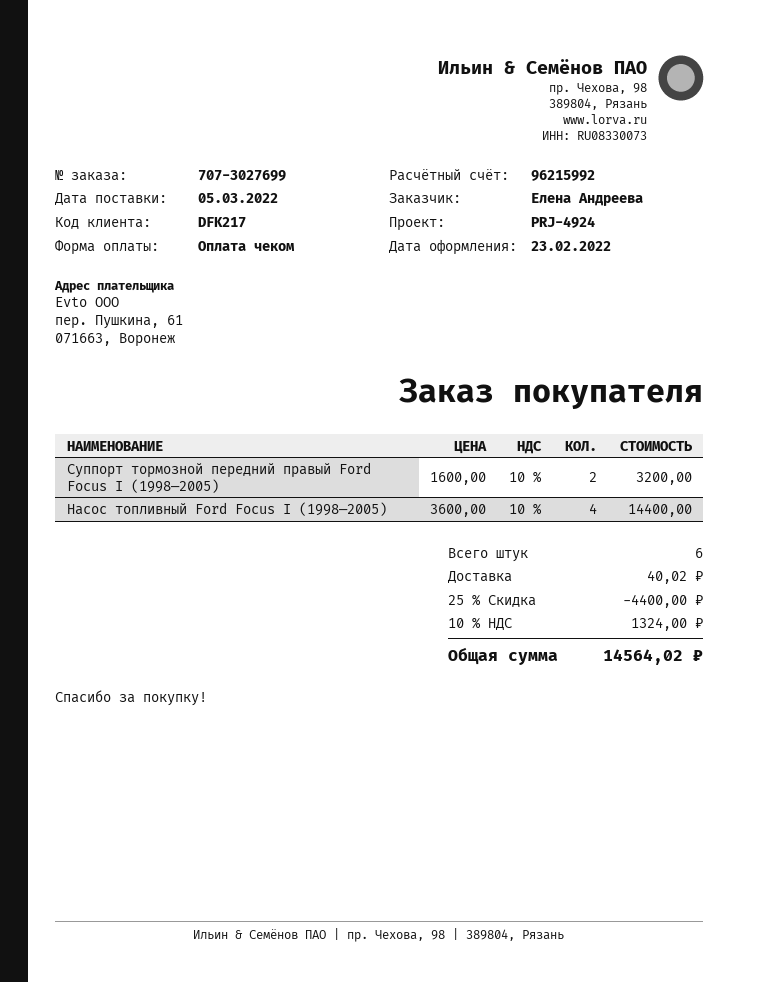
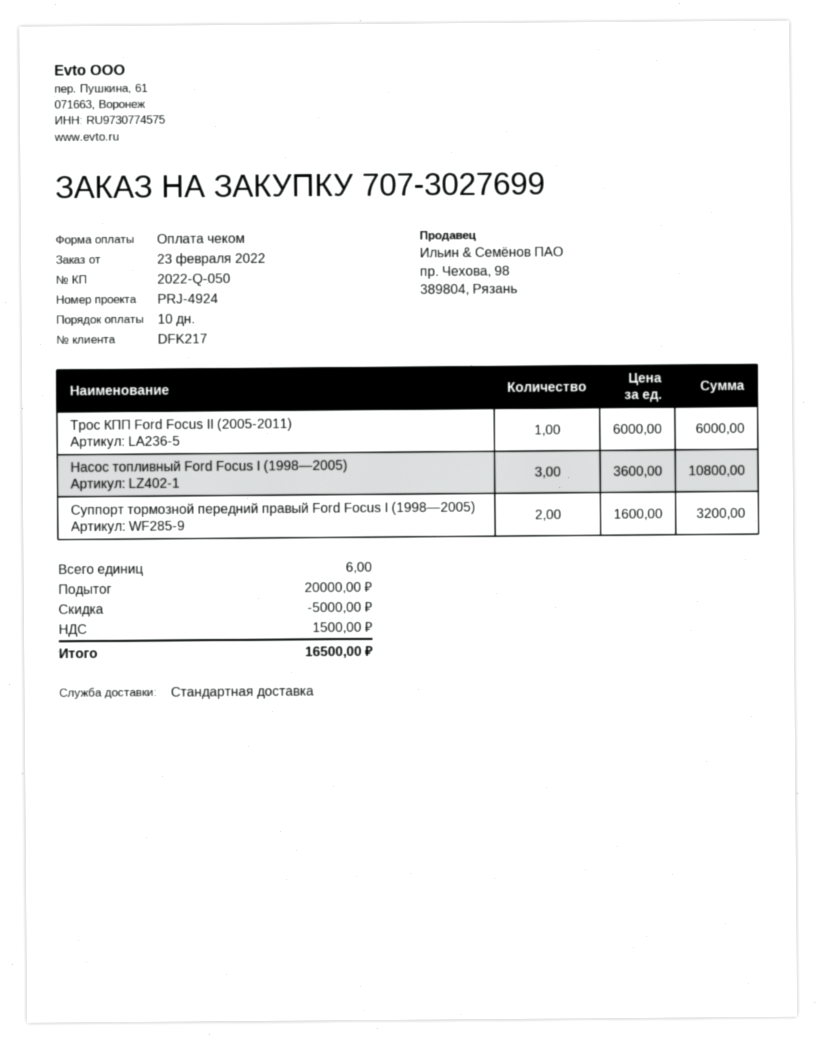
Насос топливный Ford Focus I (1998—2005): 4 x 3600.00 = 14400.00 -> 3 x 3600.00 = 10800.00
Трос КПП Ford Focus II (2005-2011): none -> 1 x 6000.00 = 6000.00
discount: 4400.00 -> 5000.00
shipping: 40.02 -> none
tax: 1324.00 -> 1500.00
total: 14564.02 -> 16500.00

